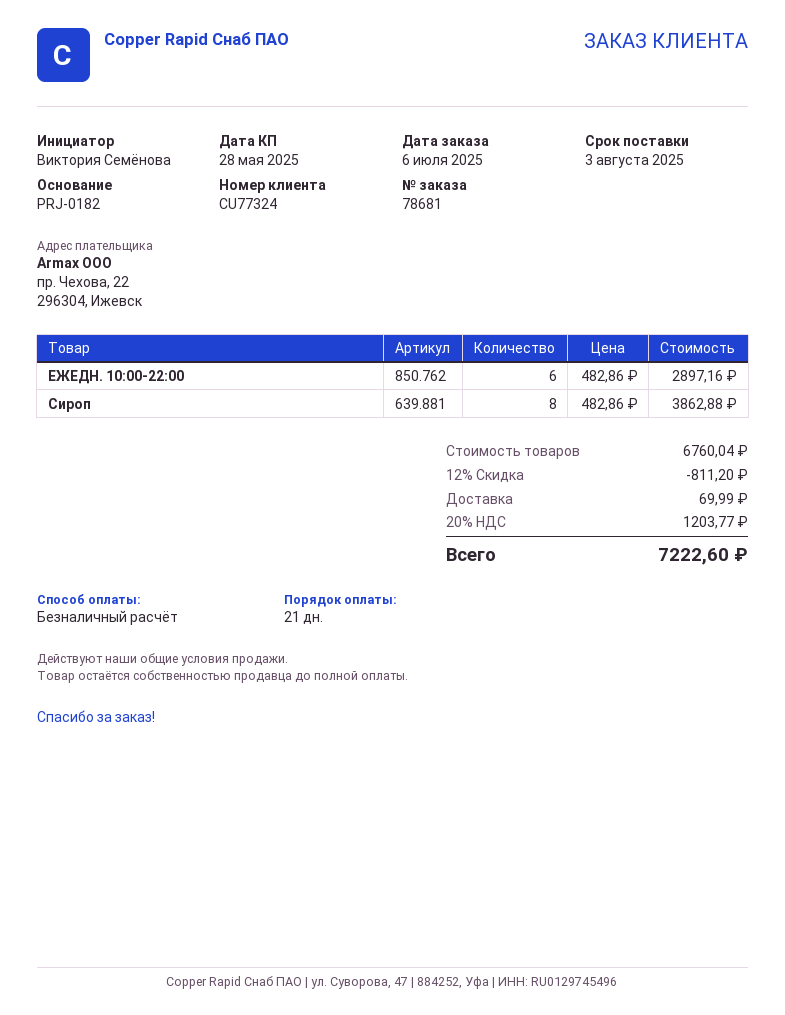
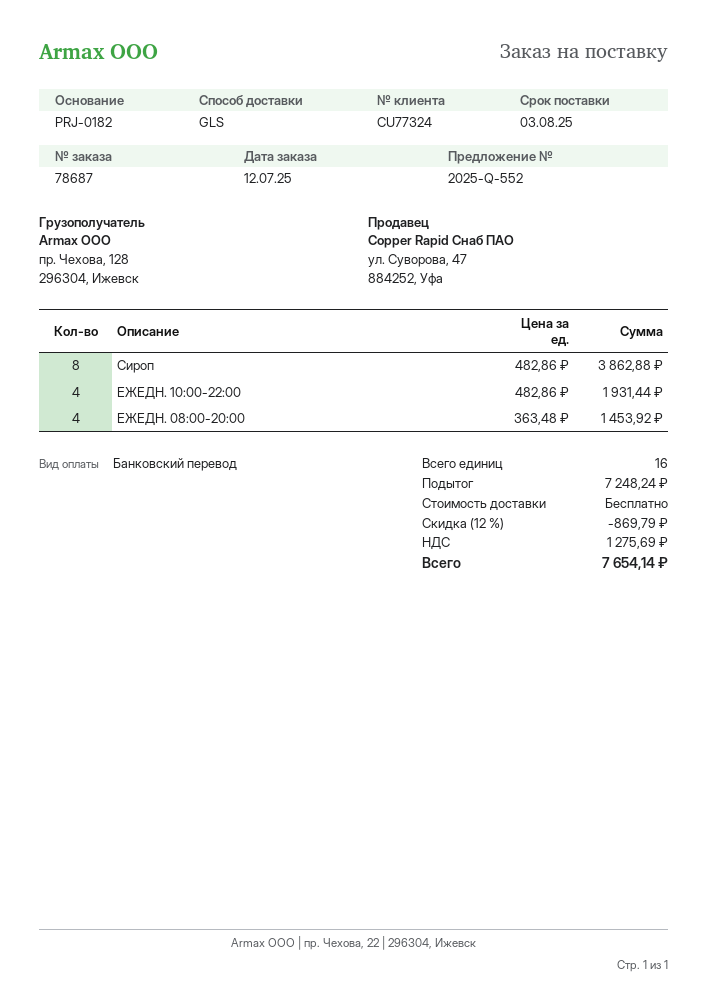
order number: 78681 -> 78687
order date: 2025-07-06 -> 2025-07-12
ЕЖЕДН. 10:00-22:00: 6 x 482.86 = 2897.16 -> 4 x 482.86 = 1931.44
ЕЖЕДН. 08:00-20:00: none -> 4 x 363.48 = 1453.92
subtotal: 6760.04 -> 7248.24
discount: 12% = 811.20 -> 12% = 869.79
shipping: 69.99 -> 0.00
tax: 1203.77 -> 1275.69
total: 7222.60 -> 7654.14

